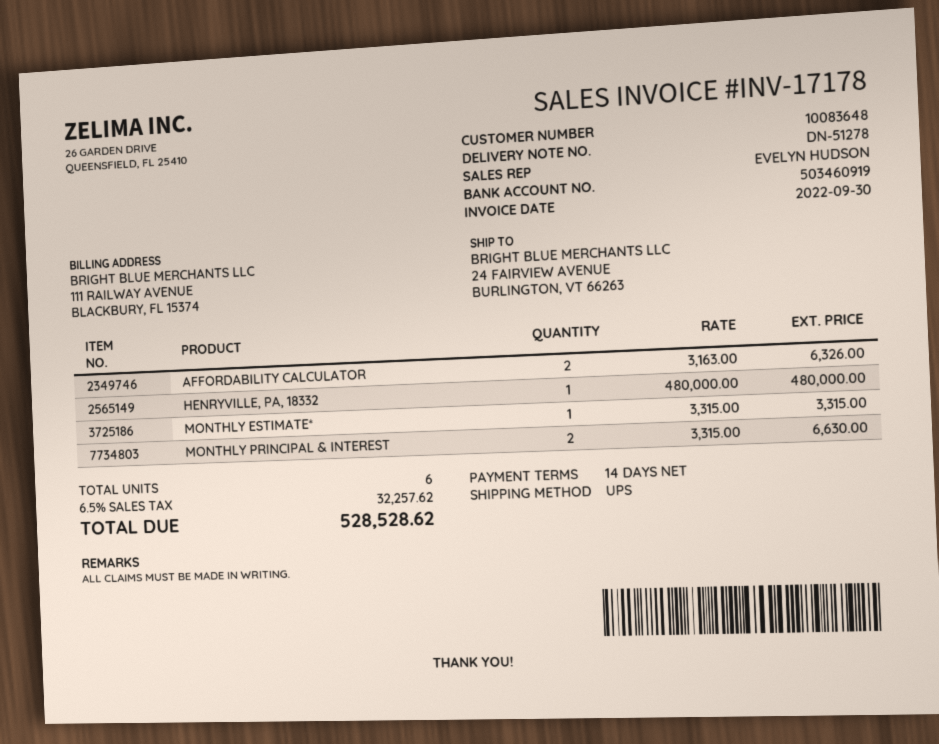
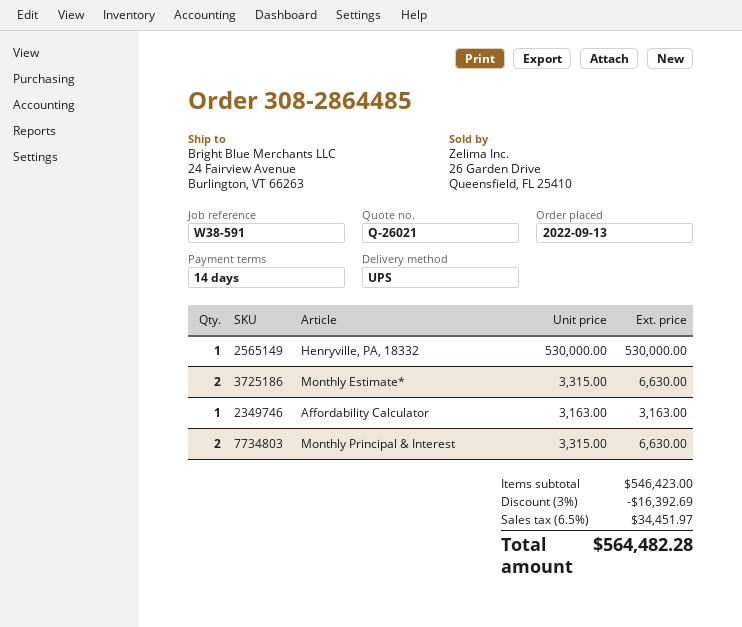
AFFORDABILITY CALCULATOR: 2 x 3163.00 = 6326.00 -> 1 x 3163.00 = 3163.00
HENRYVILLE, PA, 18332: 1 x 480000.00 = 480000.00 -> 1 x 530000.00 = 530000.00
MONTHLY ESTIMATE*: 1 x 3315.00 = 3315.00 -> 2 x 3315.00 = 6630.00
discount: none -> 3% = 16392.69
tax: 6.5% = 32257.62 -> 6.5% = 34451.97
total: 528528.62 -> 564482.28

